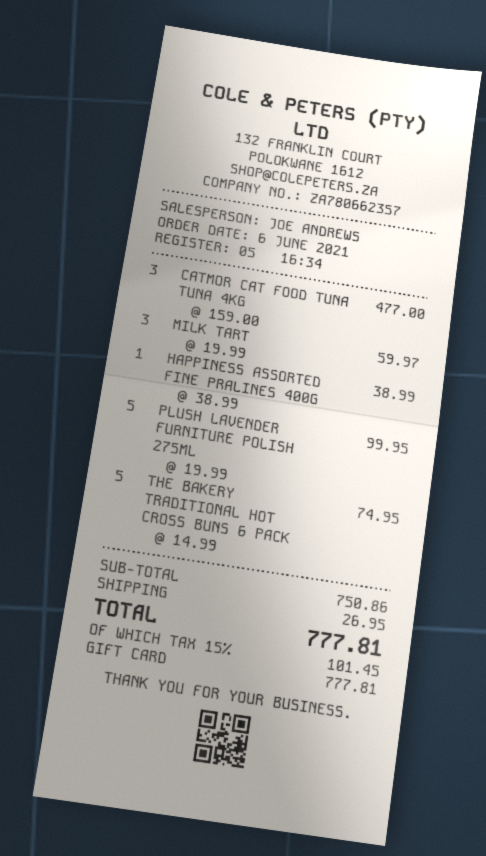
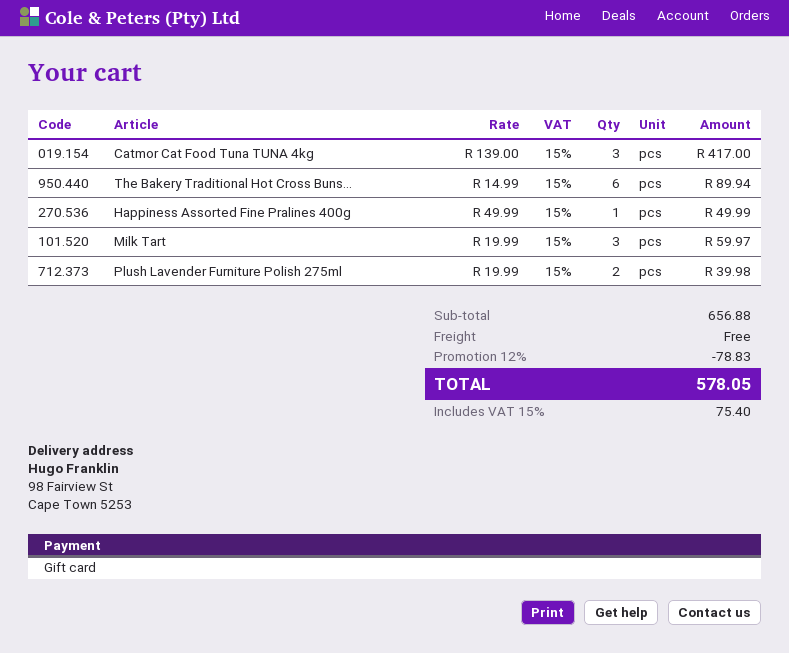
CATMOR CAT FOOD TUNA TUNA 4KG: 3 x 159.00 = 477.00 -> 3 x 139.00 = 417.00
HAPPINESS ASSORTED FINE PRALINES 400G: 1 x 38.99 = 38.99 -> 1 x 49.99 = 49.99
PLUSH LAVENDER FURNITURE POLISH 275ML: 5 x 19.99 = 99.95 -> 2 x 19.99 = 39.98
THE BAKERY TRADITIONAL HOT CROSS BUNS 6 PACK: 5 x 14.99 = 74.95 -> 6 x 14.99 = 89.94
subtotal: 750.86 -> 656.88
discount: none -> 12% = 78.83
shipping: 26.95 -> 0.00
tax: 15% = 101.45 -> 15% = 75.40
total: 777.81 -> 578.05

